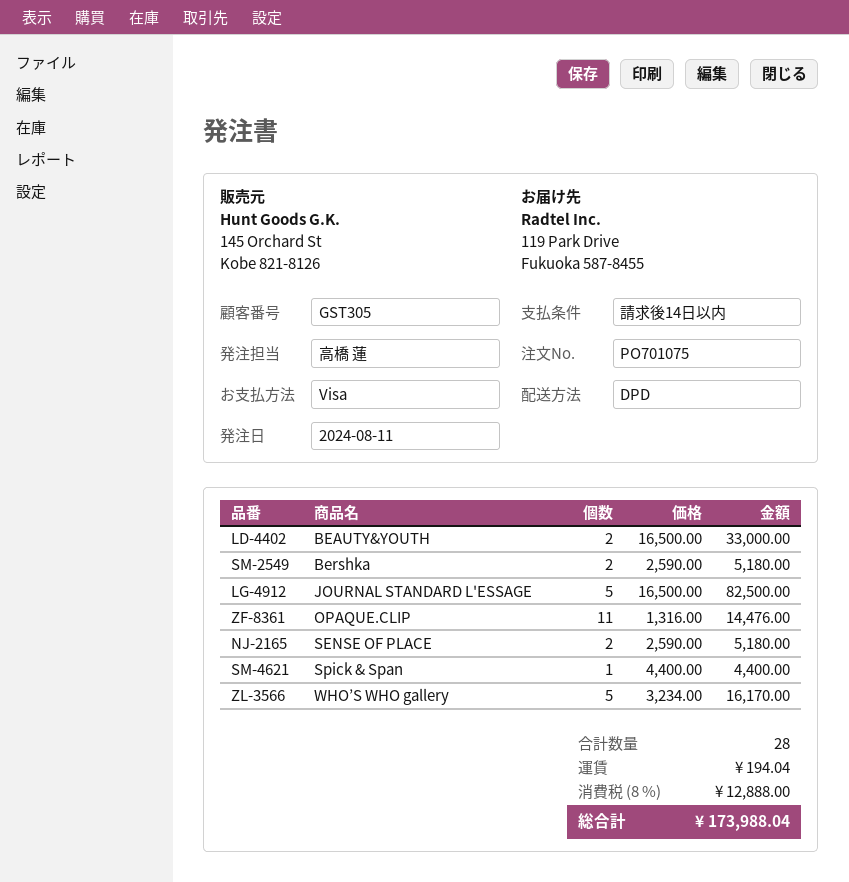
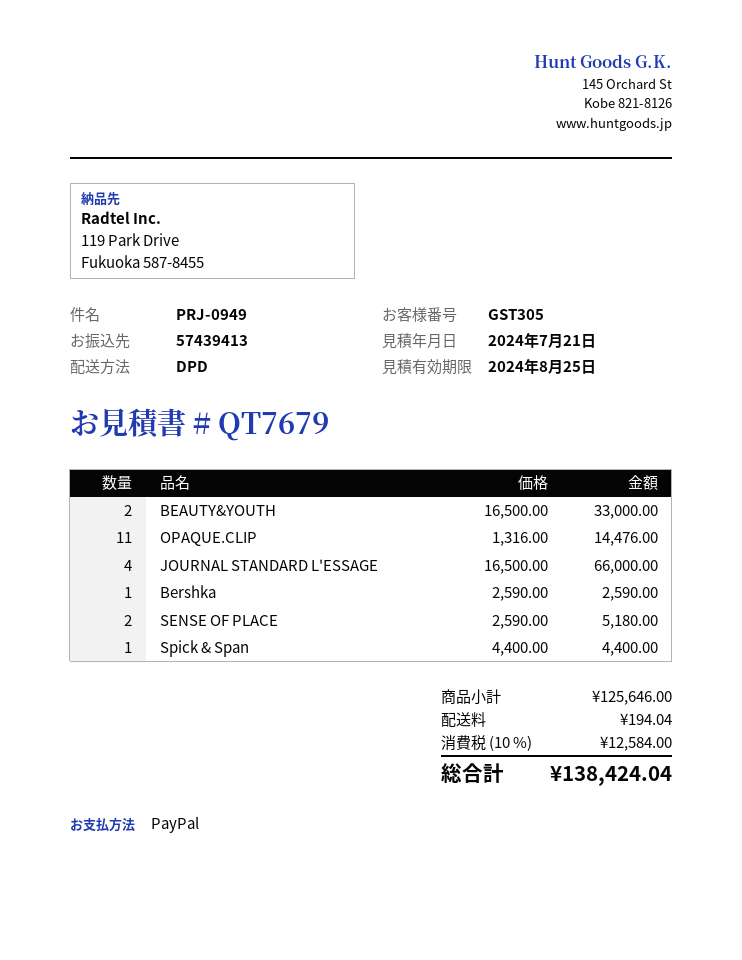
payment method: Visa -> PayPal
Bershka: 2 x 2590.00 = 5180.00 -> 1 x 2590.00 = 2590.00
JOURNAL STANDARD L'ESSAGE: 5 x 16500.00 = 82500.00 -> 4 x 16500.00 = 66000.00
WHO’S WHO gallery: 5 x 3234.00 = 16170.00 -> none
tax: 8% = 12888.00 -> 10% = 12584.00
total: 173988.04 -> 138424.04

